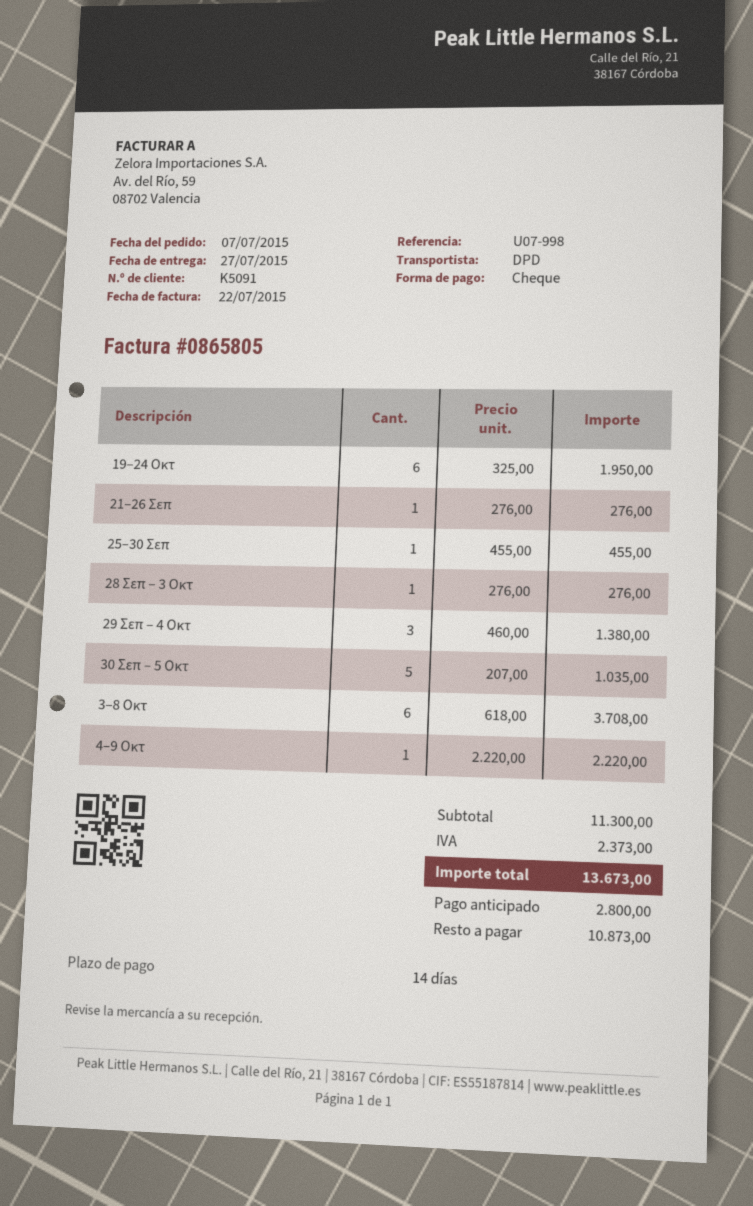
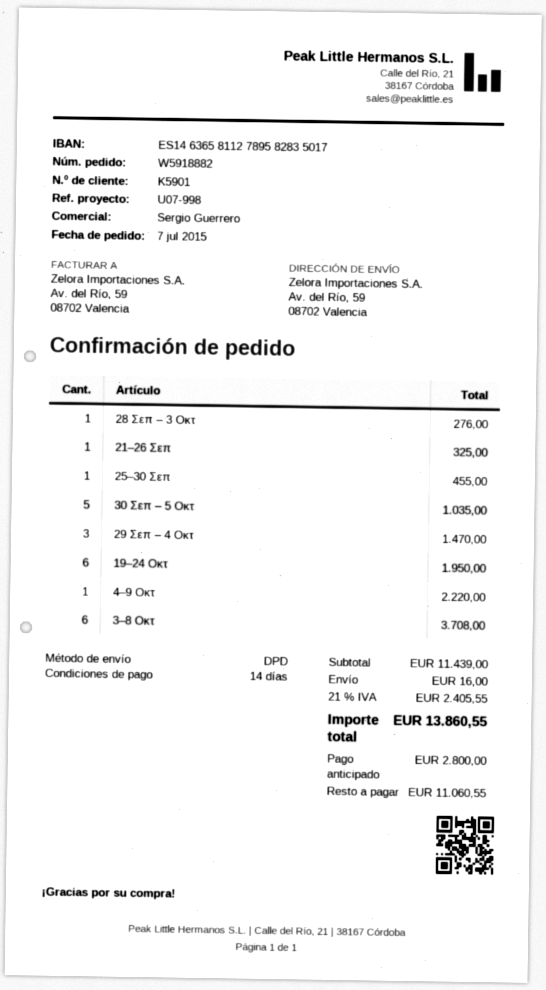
customer number: K5091 -> K5901
21–26 Σεπ: 1 for 276.00 -> 1 for 325.00
29 Σεπ – 4 Οκτ: 3 for 1380.00 -> 3 for 1470.00
subtotal: 11300.00 -> 11439.00
shipping: none -> 16.00
tax: 2373.00 -> 2405.55
total: 13673.00 -> 13860.55
balance: 10873.00 -> 11060.55

